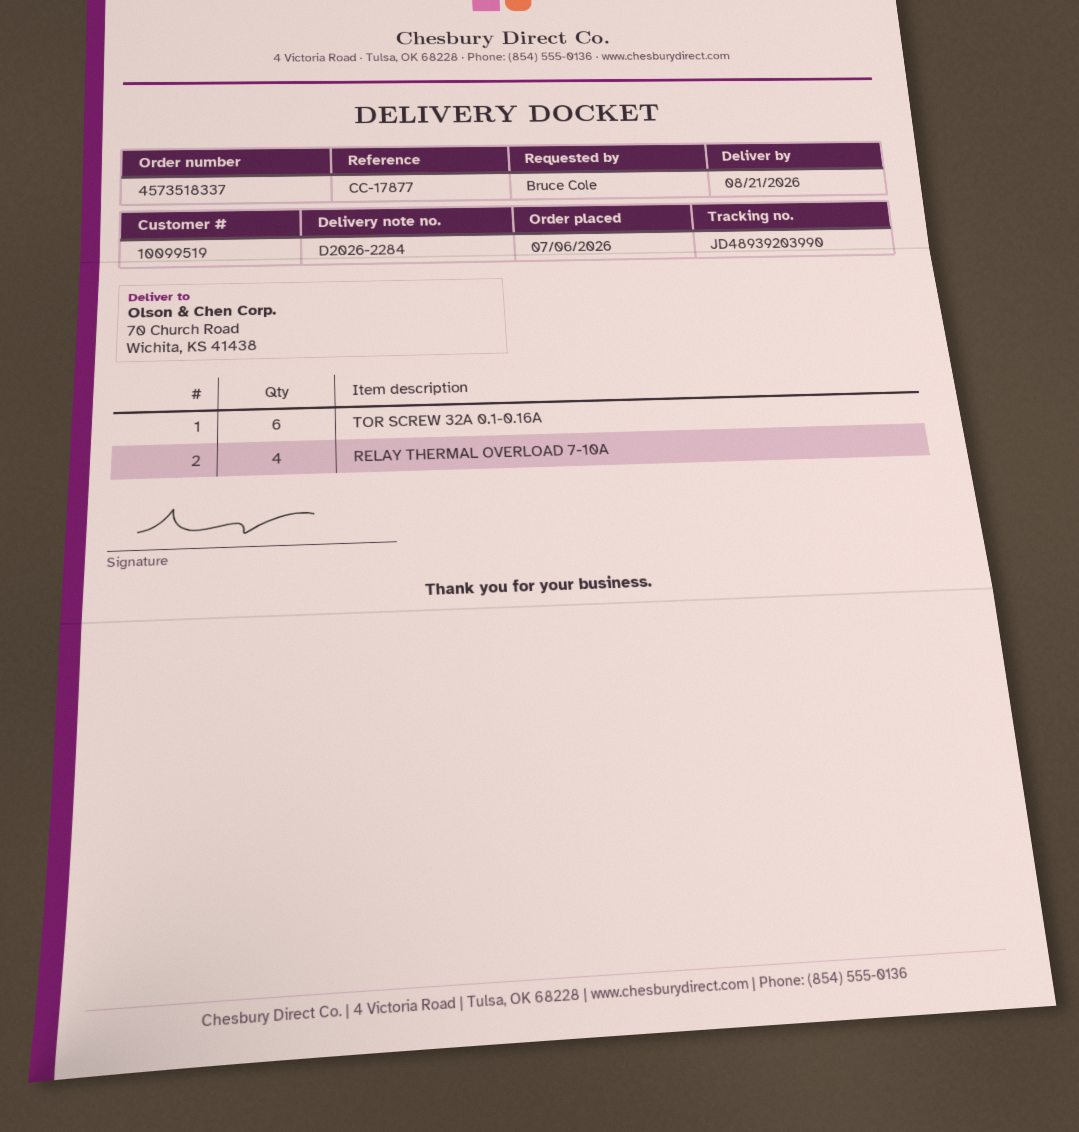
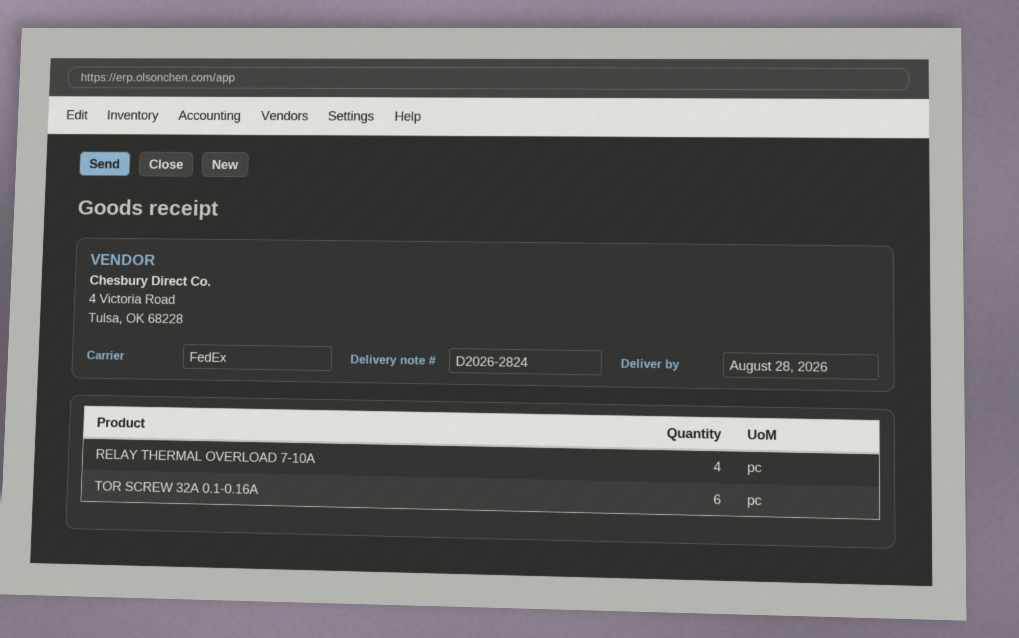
delivery note number: D2026-2284 -> D2026-2824
delivery date: 2026-08-21 -> 2026-08-28

